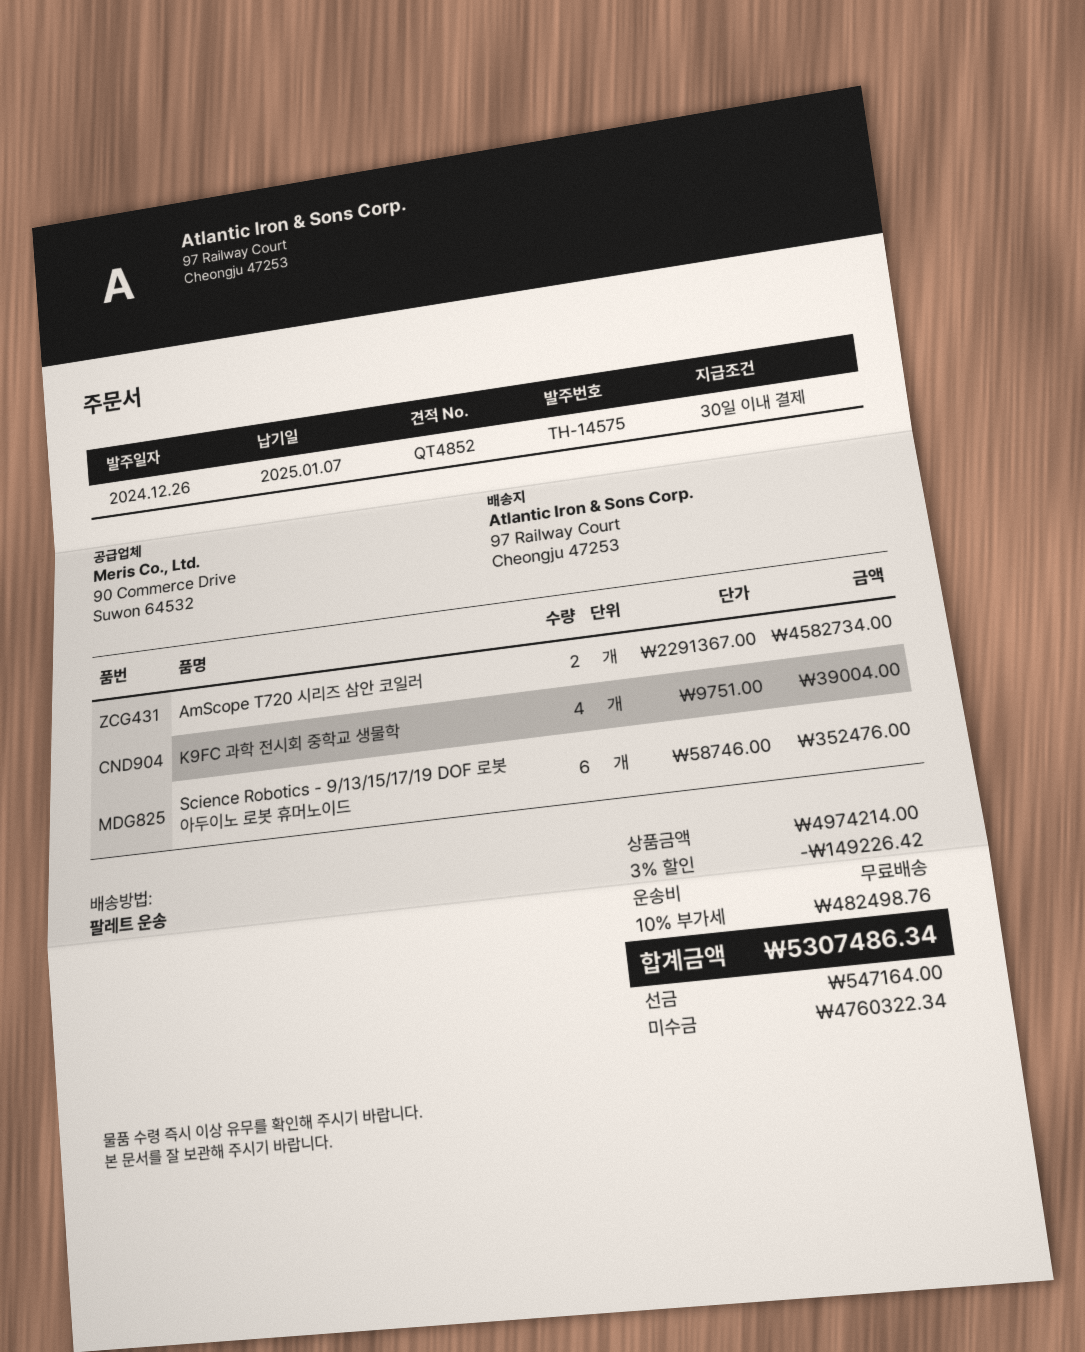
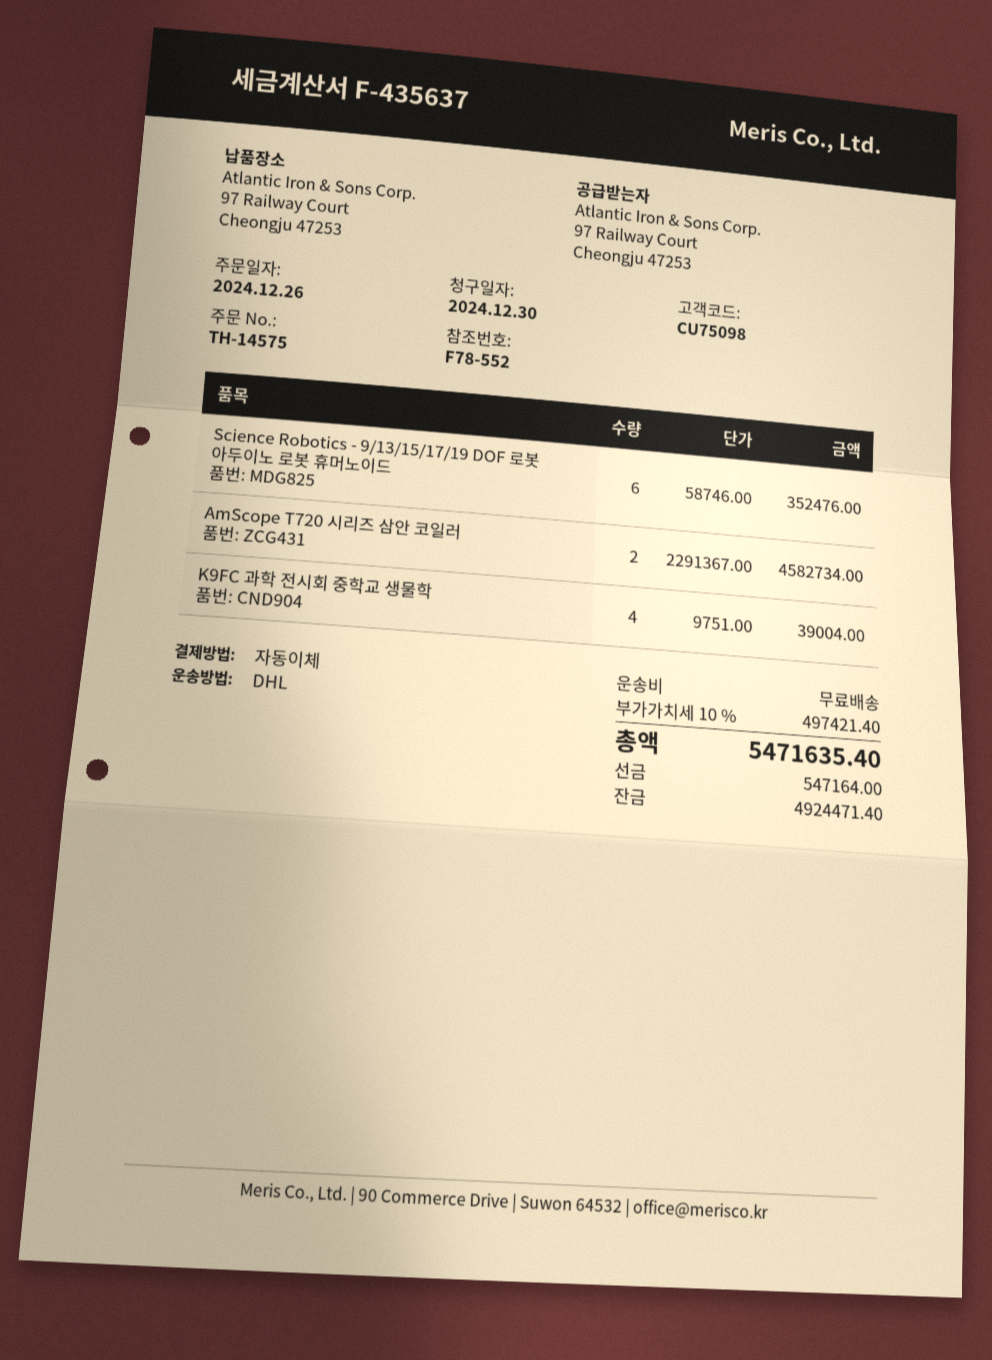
shipping method: pallet freight -> DHL
discount: 3% = 149226.42 -> none
tax: 10% = 482498.76 -> 10% = 497421.40
total: 5307486.34 -> 5471635.40
balance: 4760322.34 -> 4924471.40

